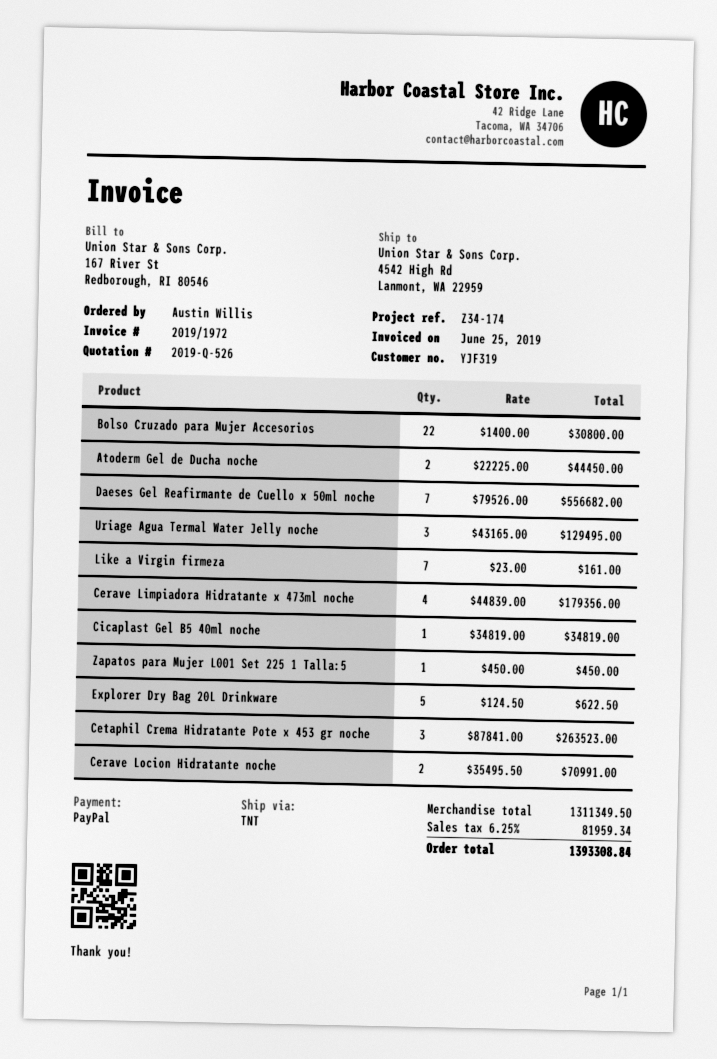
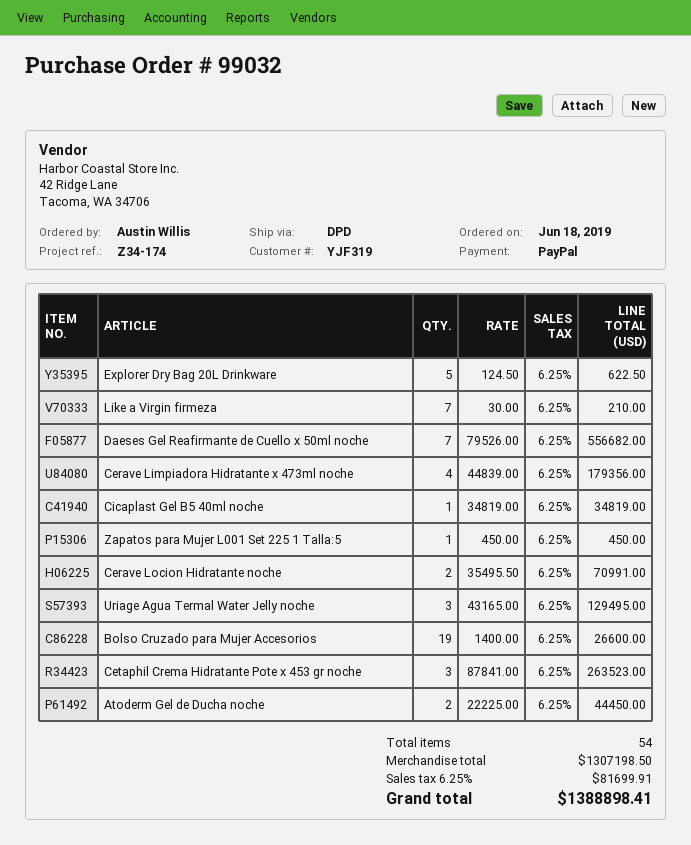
shipping method: TNT -> DPD
Bolso Cruzado para Mujer Accesorios: 22 x 1400.00 = 30800.00 -> 19 x 1400.00 = 26600.00
Like a Virgin firmeza: 7 x 23.00 = 161.00 -> 7 x 30.00 = 210.00
subtotal: 1311349.50 -> 1307198.50
tax: 6.25% = 81959.34 -> 6.25% = 81699.91
total: 1393308.84 -> 1388898.41

